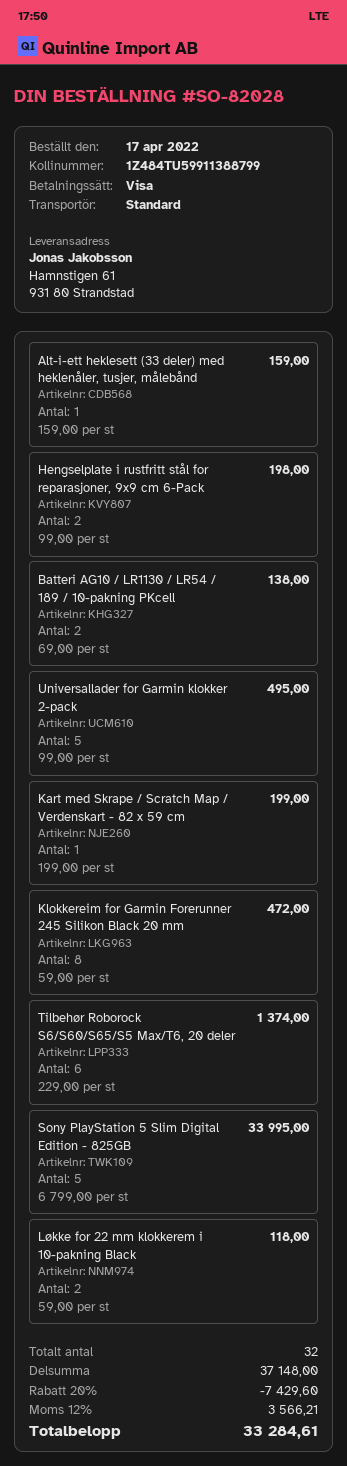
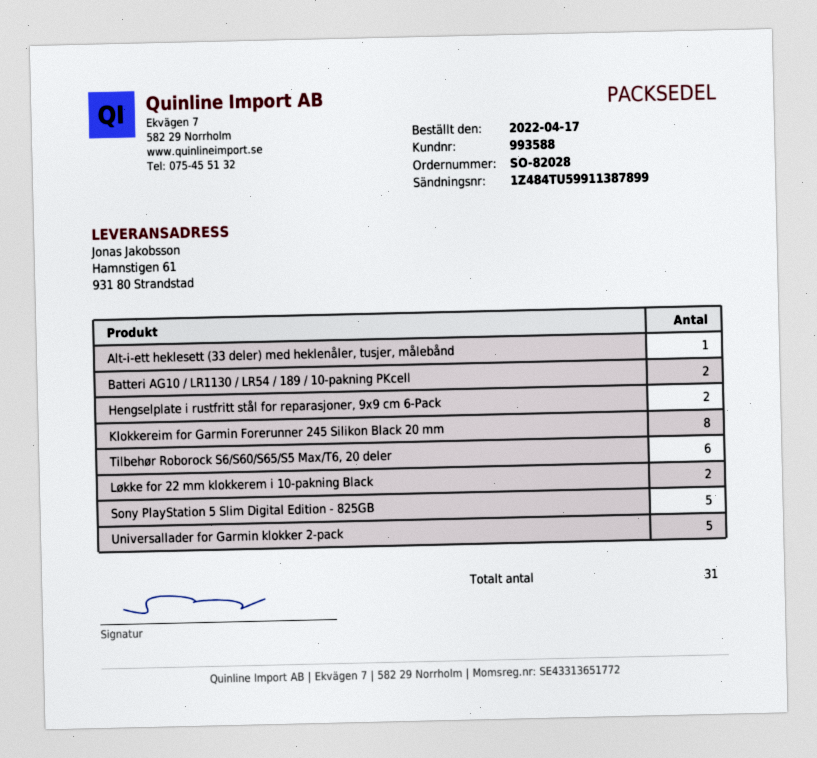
tracking number: 1Z484TU59911388799 -> 1Z484TU59911387899
Kart med Skrape / Scratch Map / Verdenskart - 82 x 59 cm: 1 -> none
total quantity: 32 -> 31

